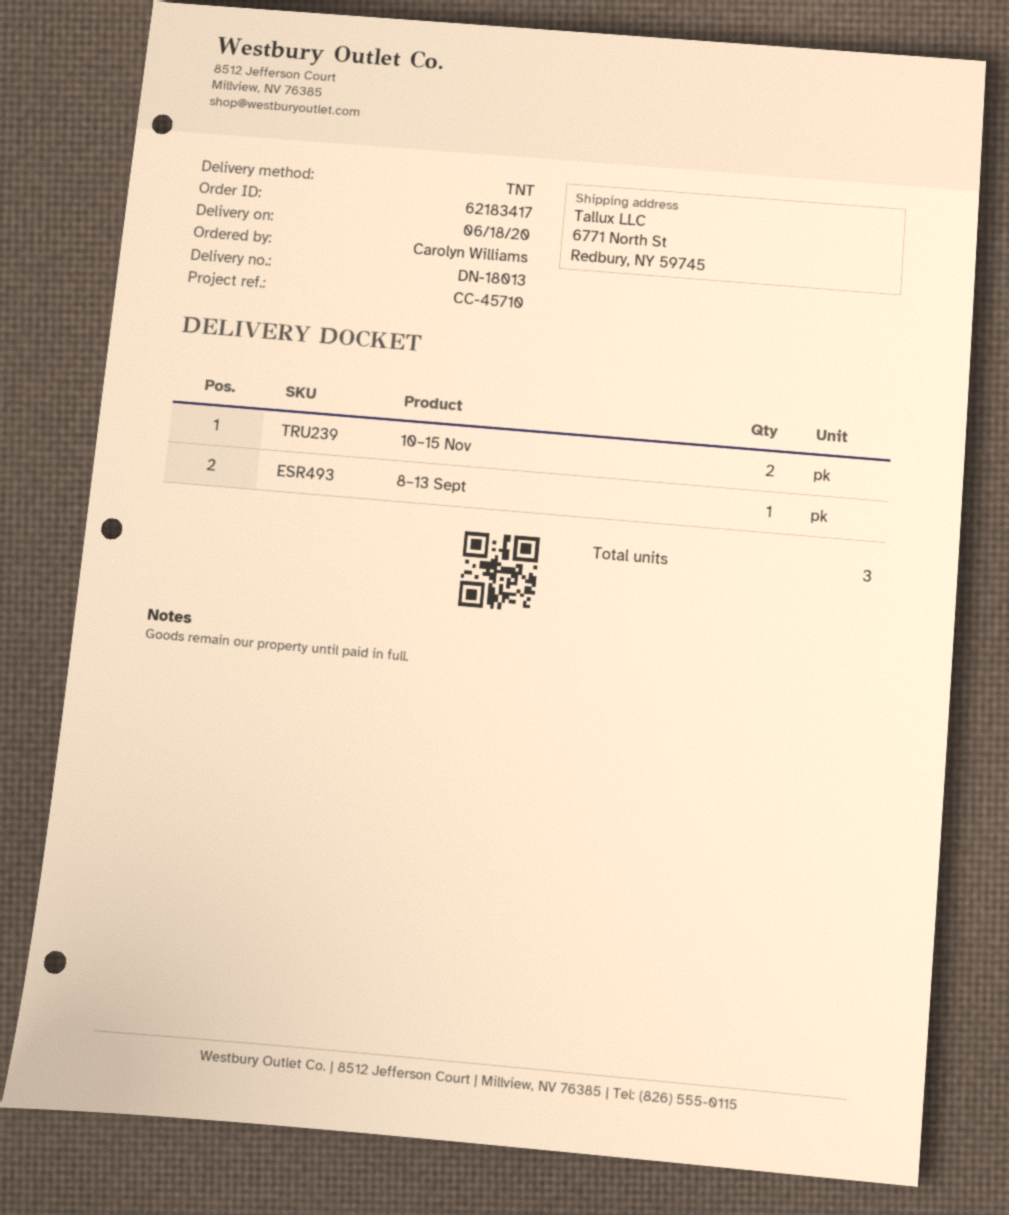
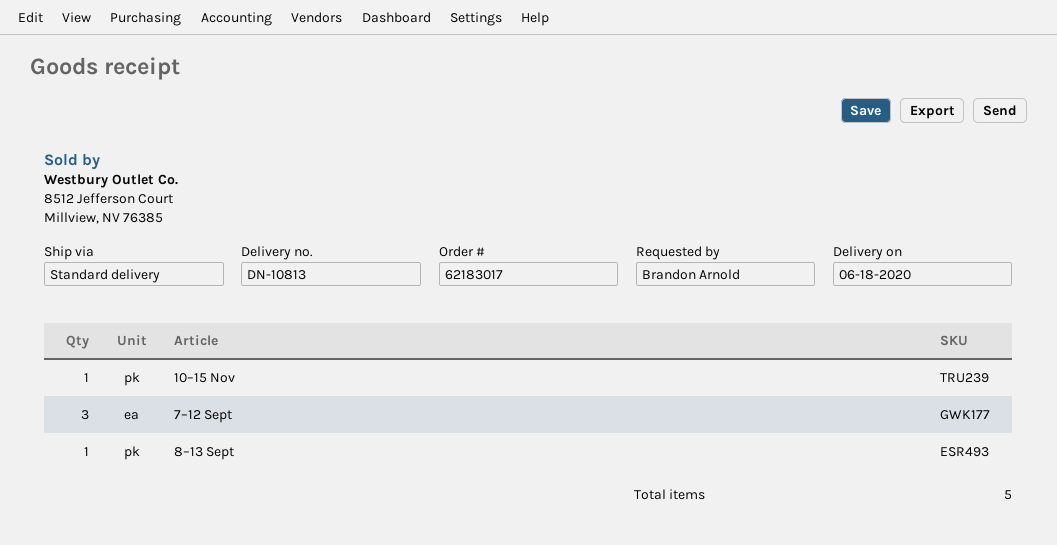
order number: 62183417 -> 62183017
delivery note number: DN-18013 -> DN-10813
ordered by: Carolyn Williams -> Brandon Arnold
shipping method: TNT -> standard
10–15 Nov: 2 -> 1
7–12 Sept: none -> 3
total quantity: 3 -> 5

